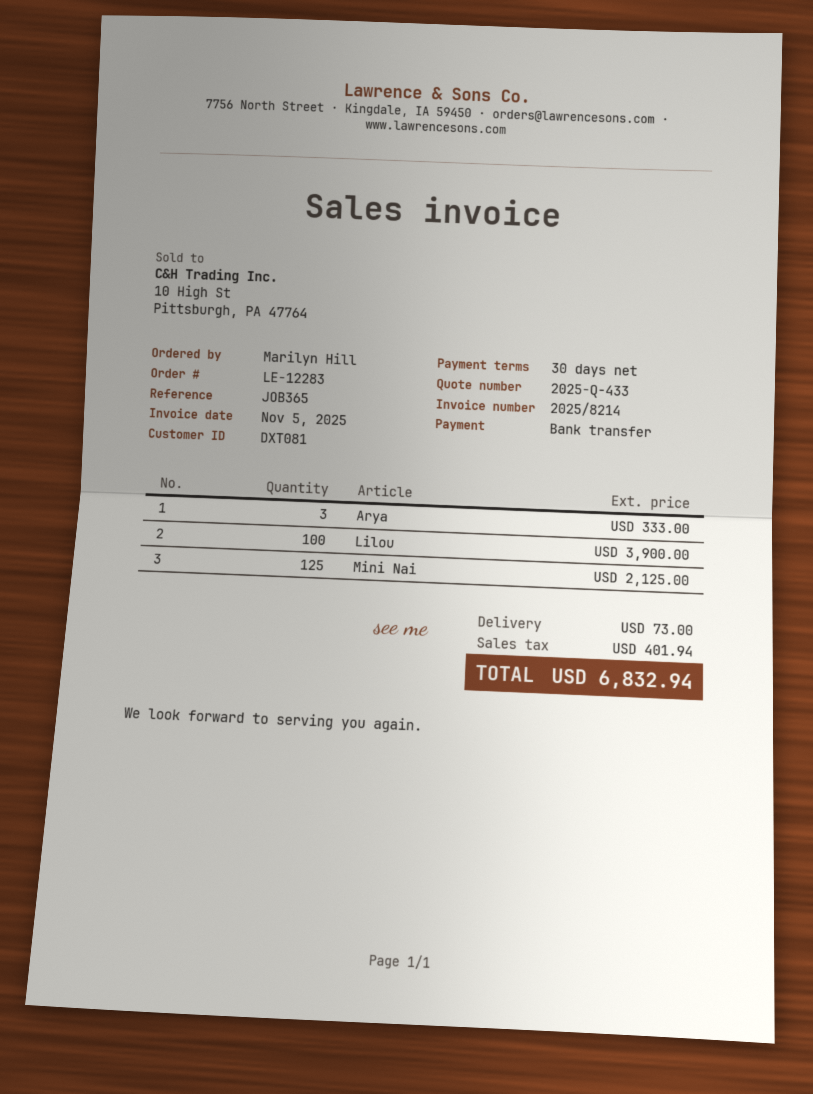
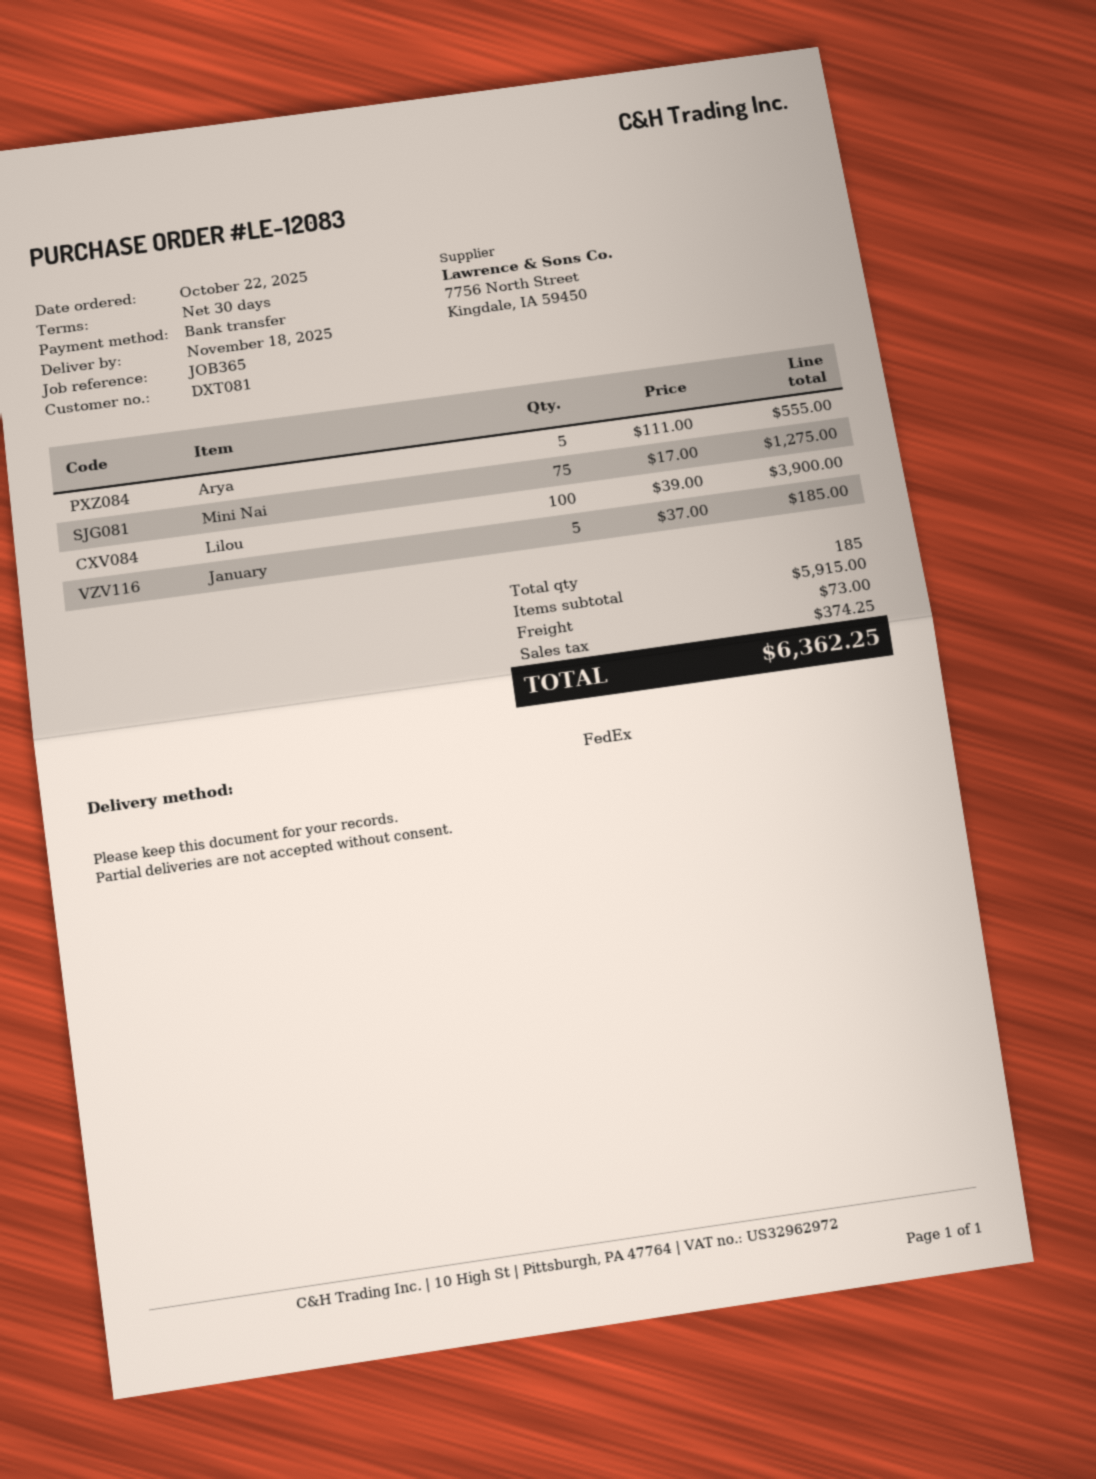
order number: LE-12283 -> LE-12083
Arya: 3 for 333.00 -> 5 for 555.00
Mini Nai: 125 for 2125.00 -> 75 for 1275.00
January: none -> 5 for 185.00
tax: 401.94 -> 374.25
total: 6832.94 -> 6362.25

